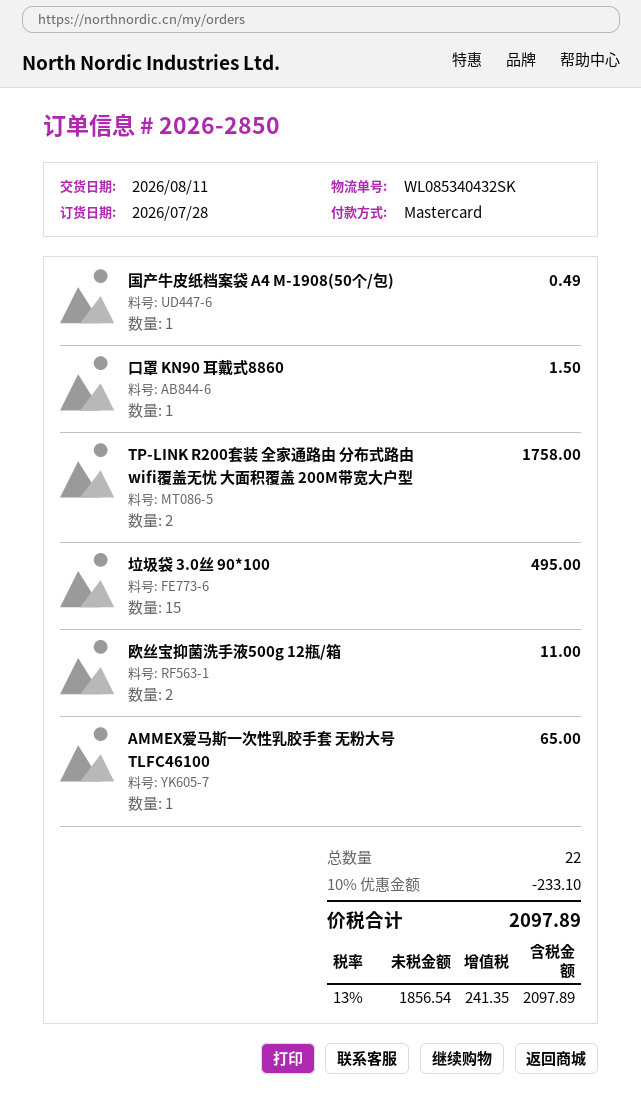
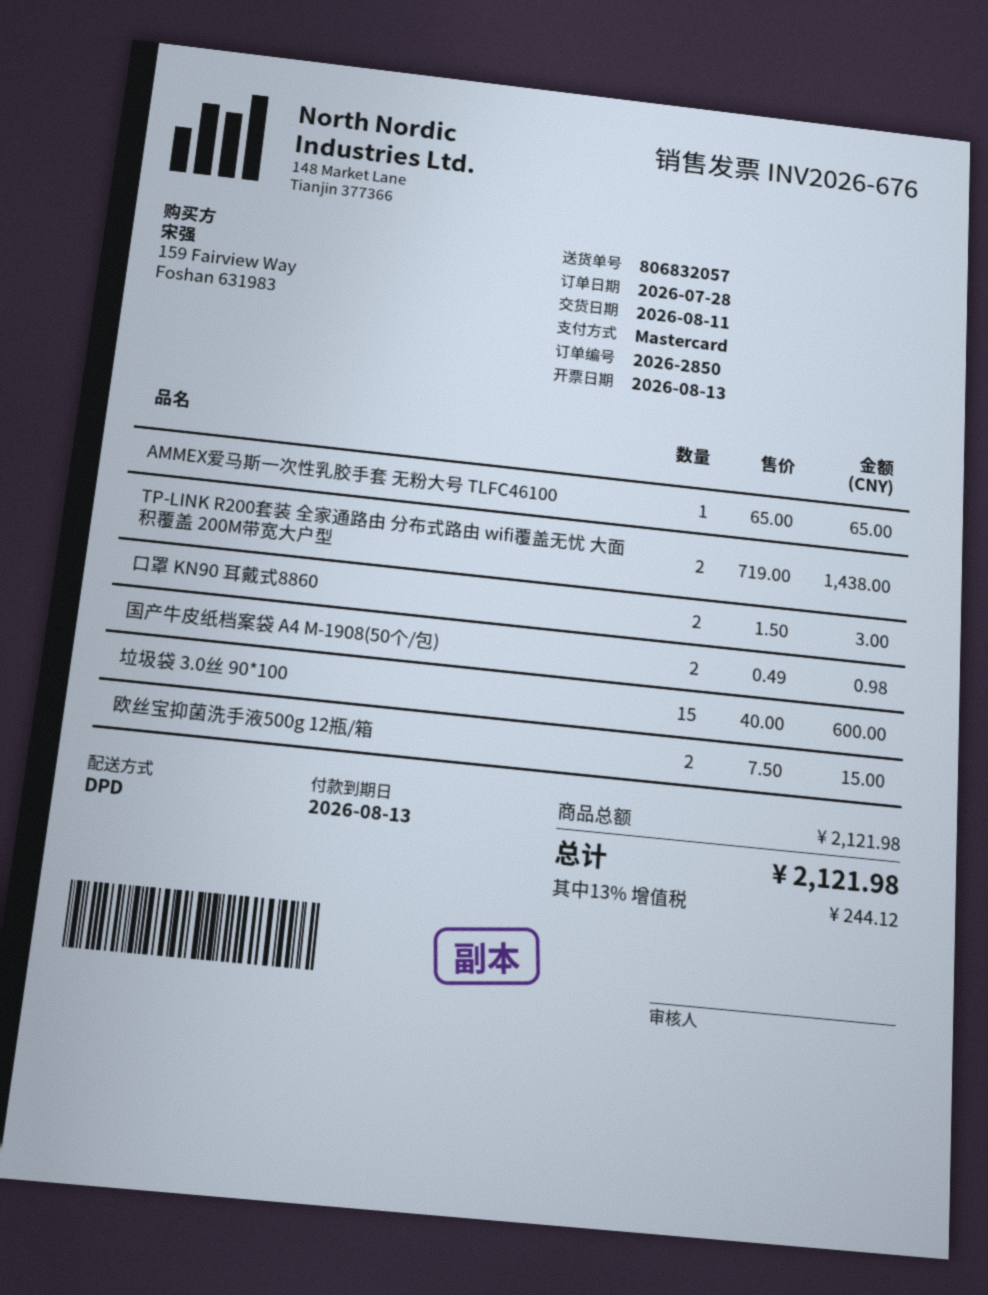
国产牛皮纸档案袋 A4 M-1908(50个/包): 1 for 0.49 -> 2 for 0.98
口罩 KN90 耳戴式8860: 1 for 1.50 -> 2 for 3.00
TP-LINK R200套装 全家通路由 分布式路由 wifi覆盖无忧 大面积覆盖 200M带宽大户型: 2 for 1758.00 -> 2 for 1438.00
垃圾袋 3.0丝 90*100: 15 for 495.00 -> 15 for 600.00
欧丝宝抑菌洗手液500g 12瓶/箱: 2 for 11.00 -> 2 for 15.00
discount: 10% = 233.10 -> none
tax: 13% = 241.35 -> 13% = 244.12
total: 2097.89 -> 2121.98

